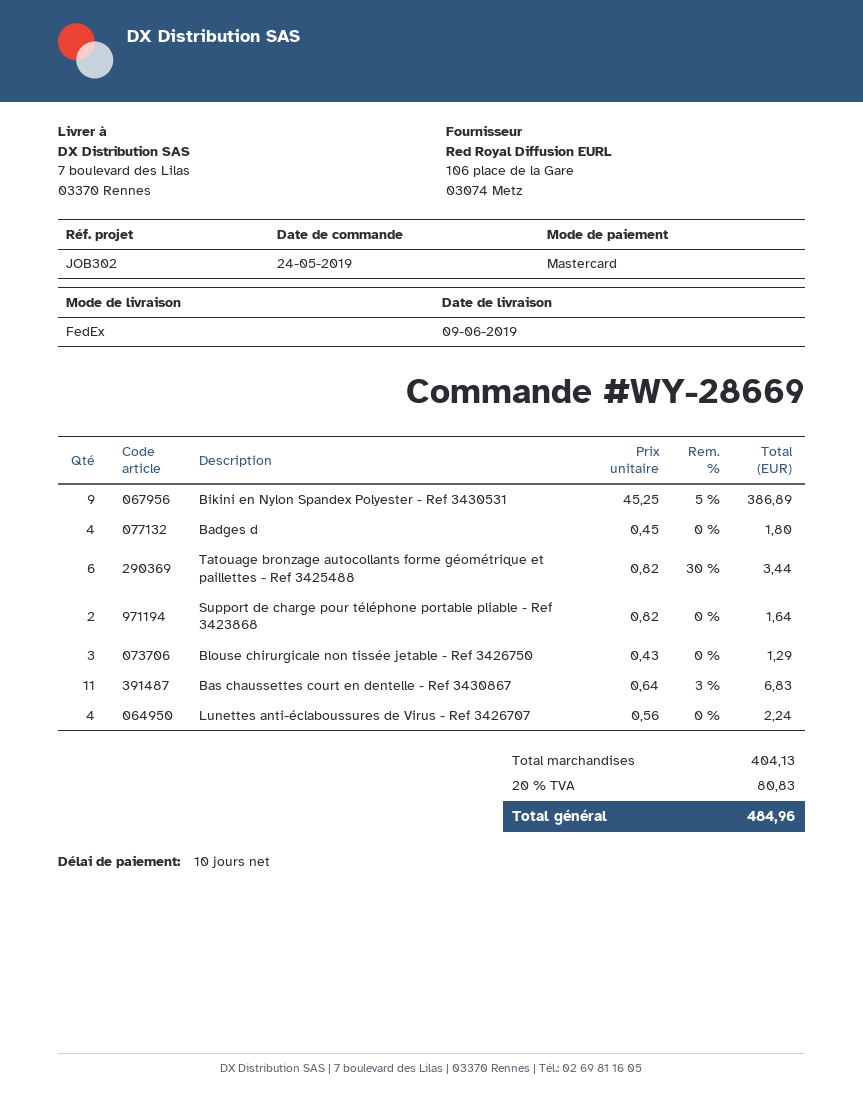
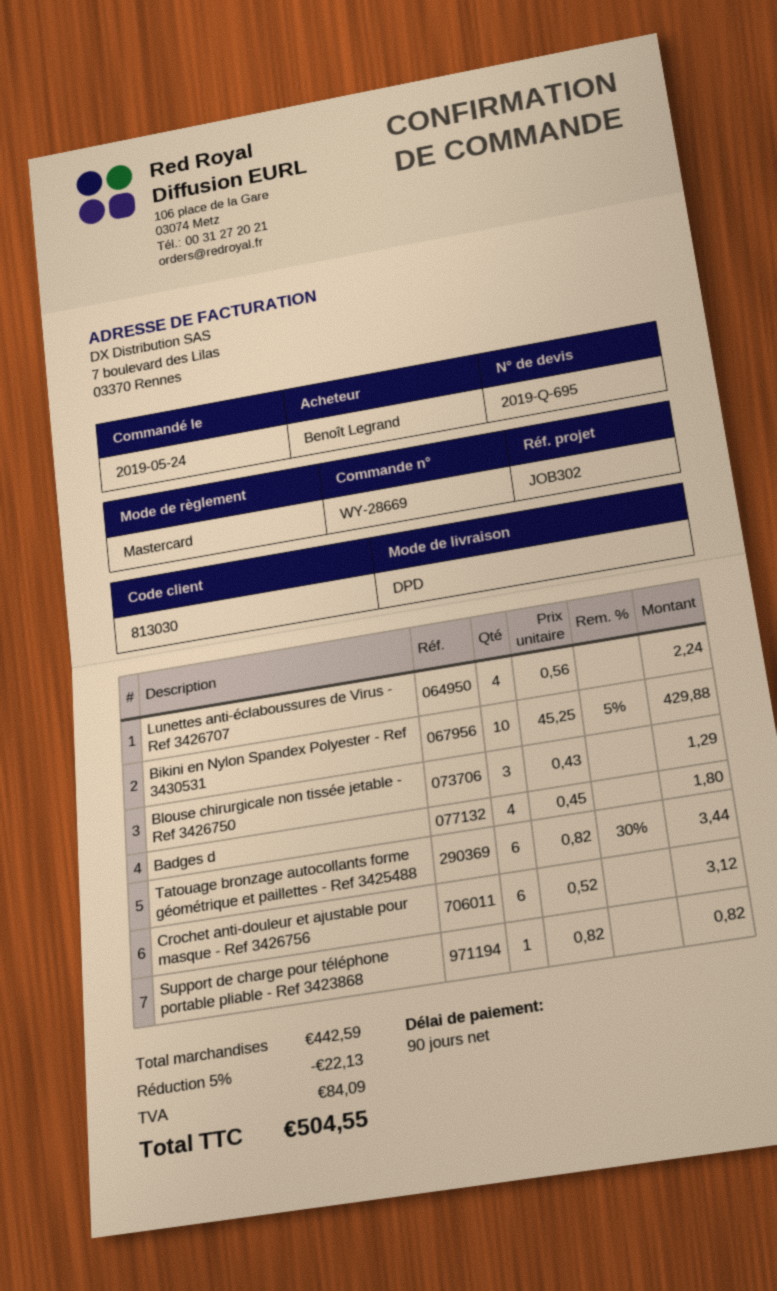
payment terms: 10 days -> 90 days
shipping method: FedEx -> DPD
Bikini en Nylon Spandex Polyester - Ref 3430531: 9 x 45.25 - 5% = 386.89 -> 10 x 45.25 - 5% = 429.88
Support de charge pour téléphone portable pliable - Ref 3423868: 2 x 0.82 = 1.64 -> 1 x 0.82 = 0.82
Bas chaussettes court en dentelle - Ref 3430867: 11 x 0.64 - 3% = 6.83 -> none
Crochet anti-douleur et ajustable pour masque - Ref 3426756: none -> 6 x 0.52 = 3.12
subtotal: 404.13 -> 442.59
discount: none -> 5% = 22.13
tax: 80.83 -> 84.09
total: 484.96 -> 504.55

